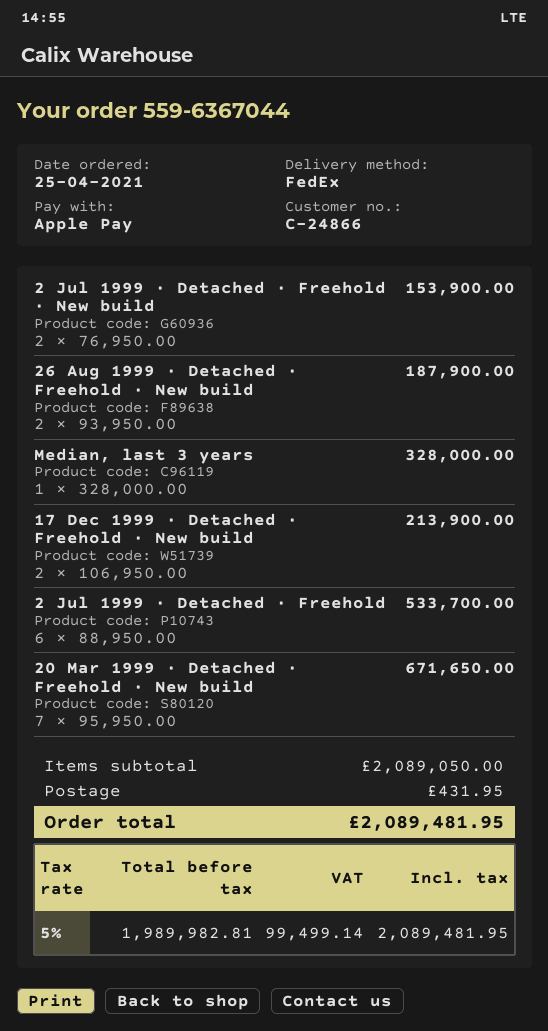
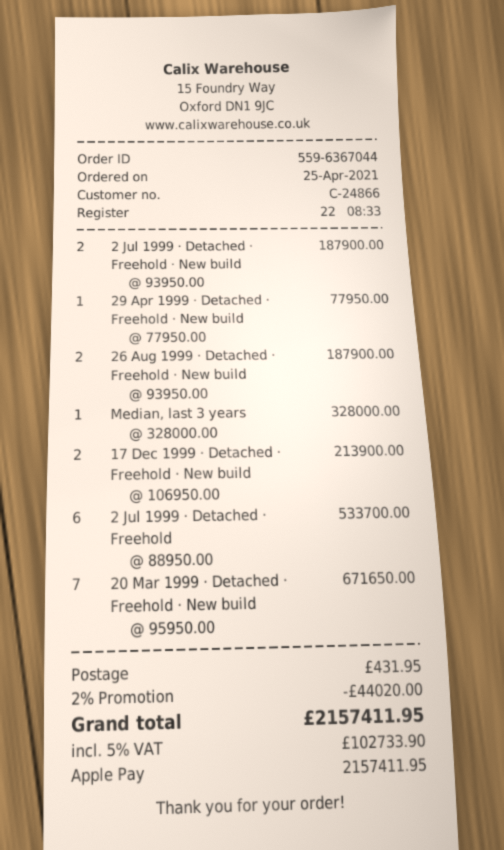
2 Jul 1999 · Detached · Freehold · New build: 2 x 76950.00 = 153900.00 -> 2 x 93950.00 = 187900.00
29 Apr 1999 · Detached · Freehold · New build: none -> 1 x 77950.00 = 77950.00
discount: none -> 2% = 44020.00
tax: 5% = 99499.14 -> 5% = 102733.90
total: 2089481.95 -> 2157411.95

